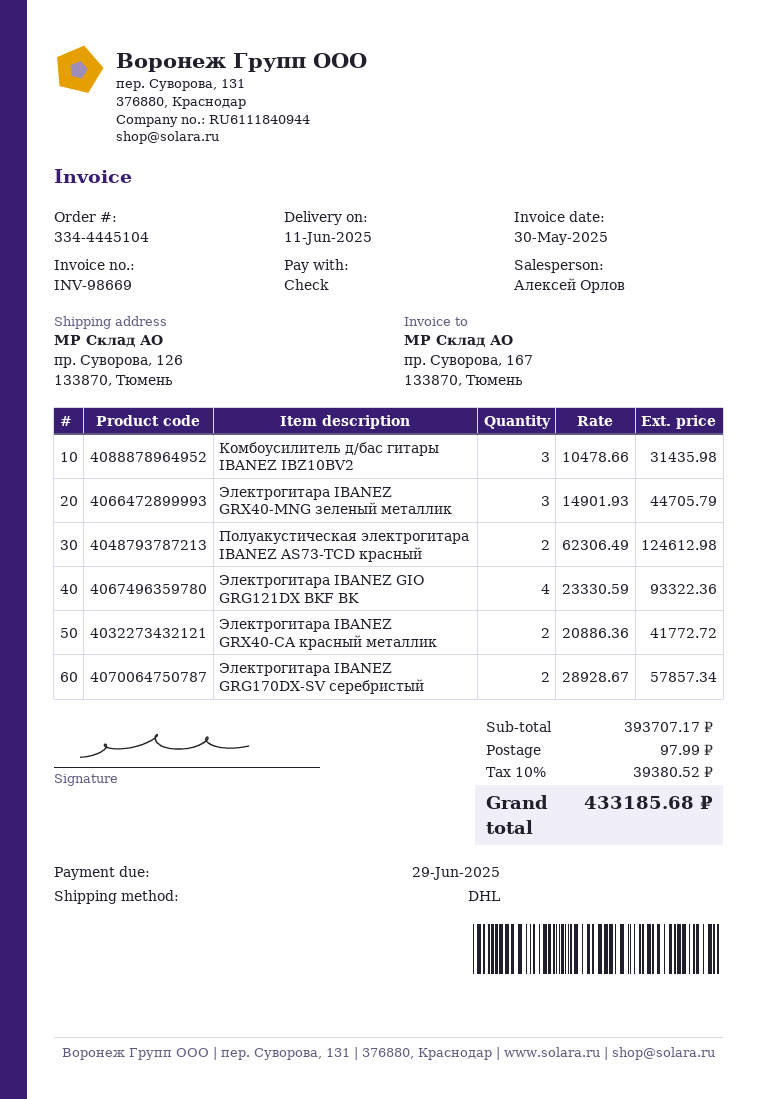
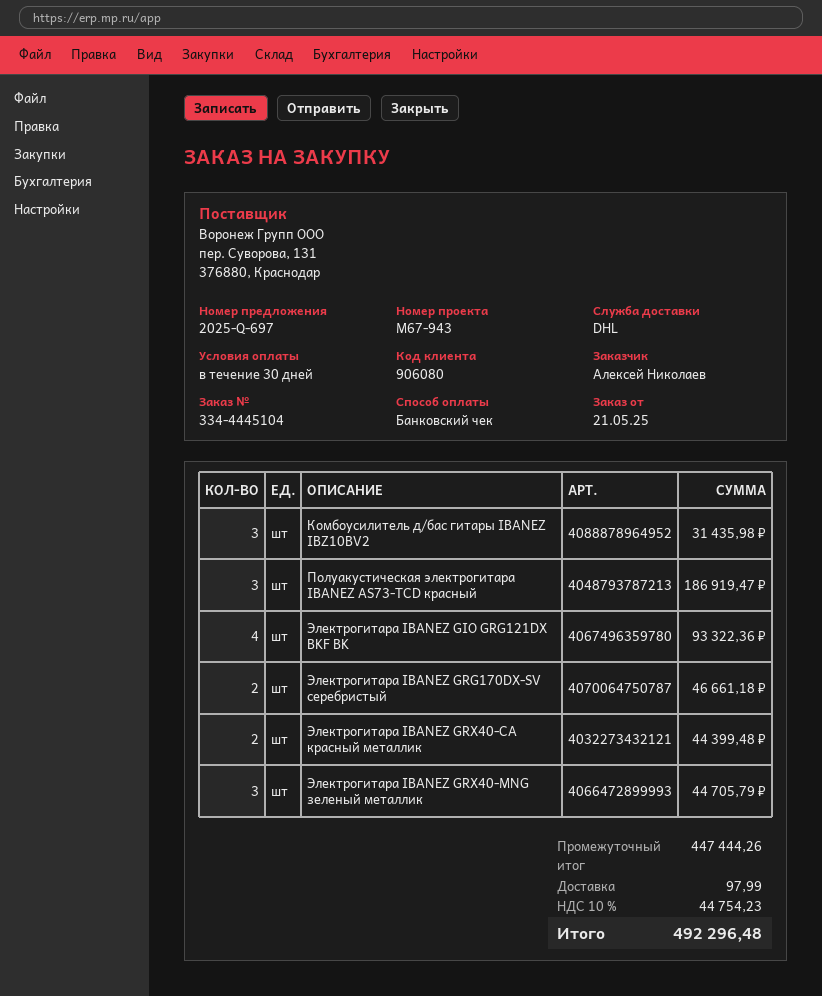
Полуакустическая электрогитара IBANEZ AS73-TCD красный: 2 for 124612.98 -> 3 for 186919.47
Электрогитара IBANEZ GRX40-CA красный металлик: 2 for 41772.72 -> 2 for 44399.48
Электрогитара IBANEZ GRG170DX-SV серебристый: 2 for 57857.34 -> 2 for 46661.18
subtotal: 393707.17 -> 447444.26
tax: 10% = 39380.52 -> 10% = 44754.23
total: 433185.68 -> 492296.48

